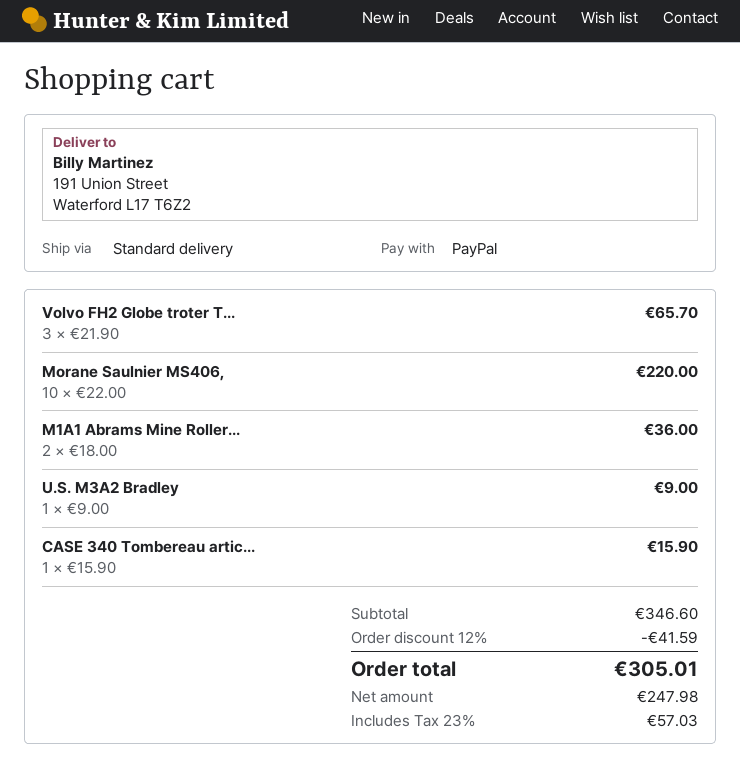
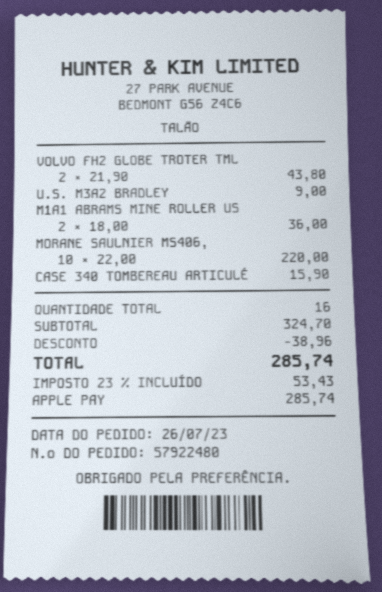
payment method: PayPal -> Apple Pay
Volvo FH2 Globe troter T...: 3 x 21.90 = 65.70 -> 2 x 21.90 = 43.80
subtotal: 346.60 -> 324.70
discount: 41.59 -> 38.96
tax: 23% = 57.03 -> 23% = 53.43
total: 305.01 -> 285.74

